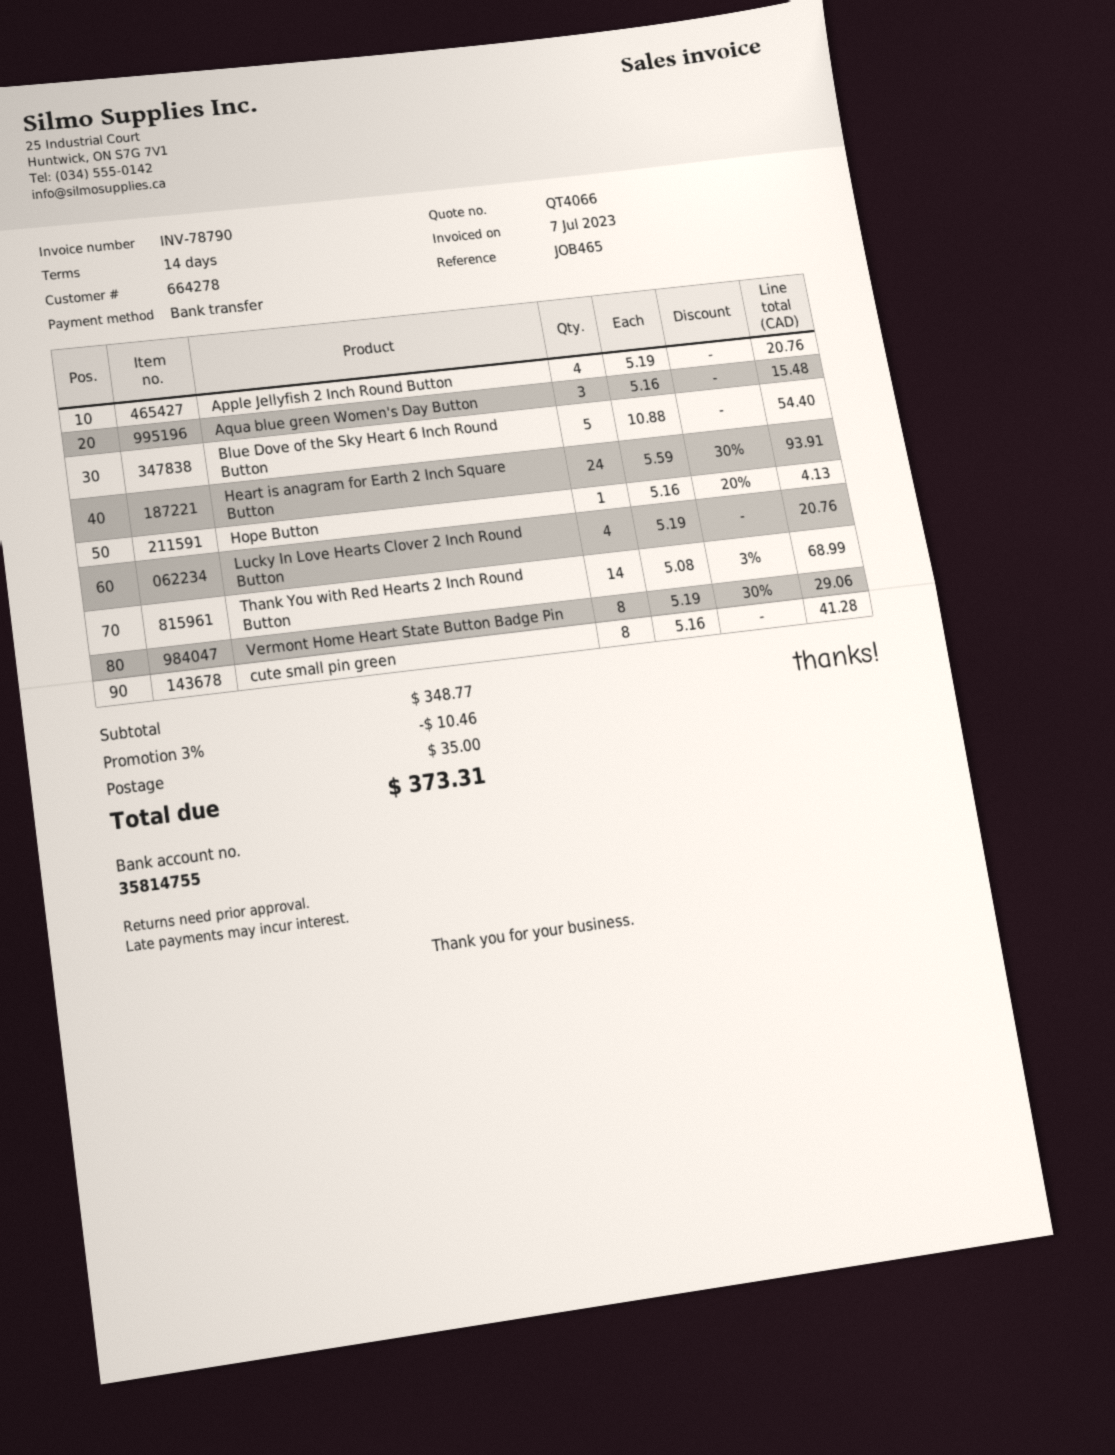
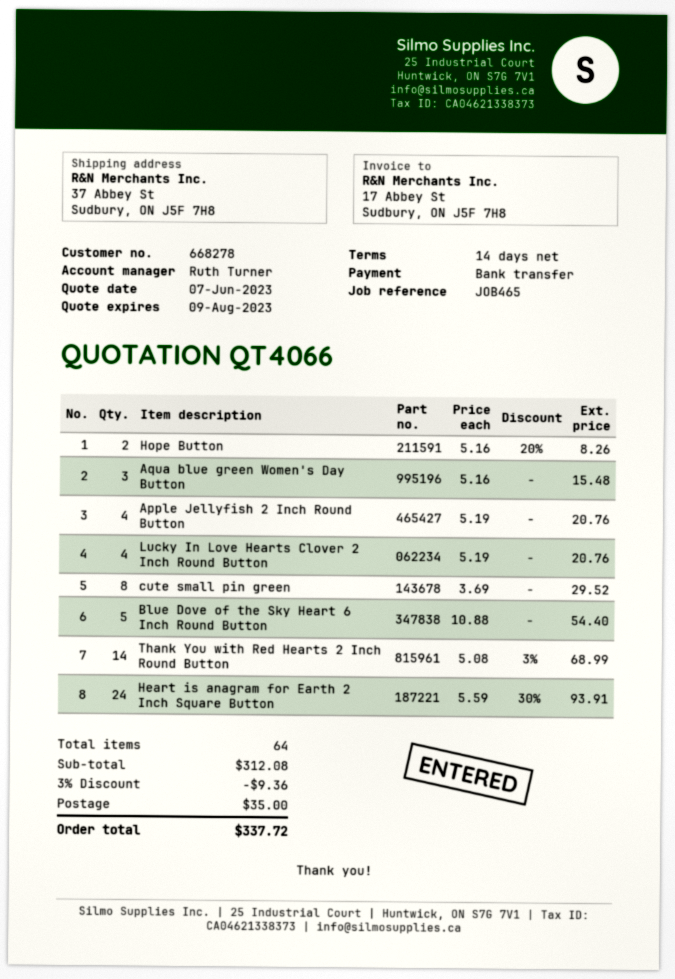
customer number: 664278 -> 668278
Hope Button: 1 x 5.16 - 20% = 4.13 -> 2 x 5.16 - 20% = 8.26
Vermont Home Heart State Button Badge Pin: 8 x 5.19 - 30% = 29.06 -> none
cute small pin green: 8 x 5.16 = 41.28 -> 8 x 3.69 = 29.52
subtotal: 348.77 -> 312.08
discount: 3% = 10.46 -> 3% = 9.36
total: 373.31 -> 337.72

